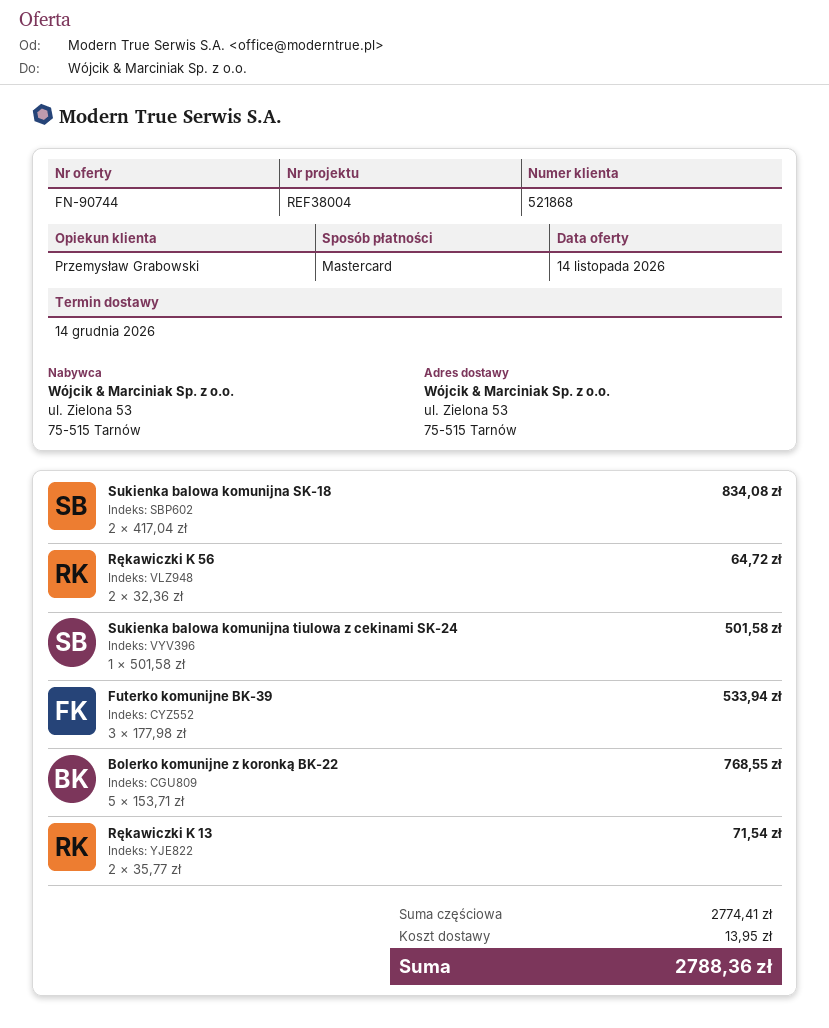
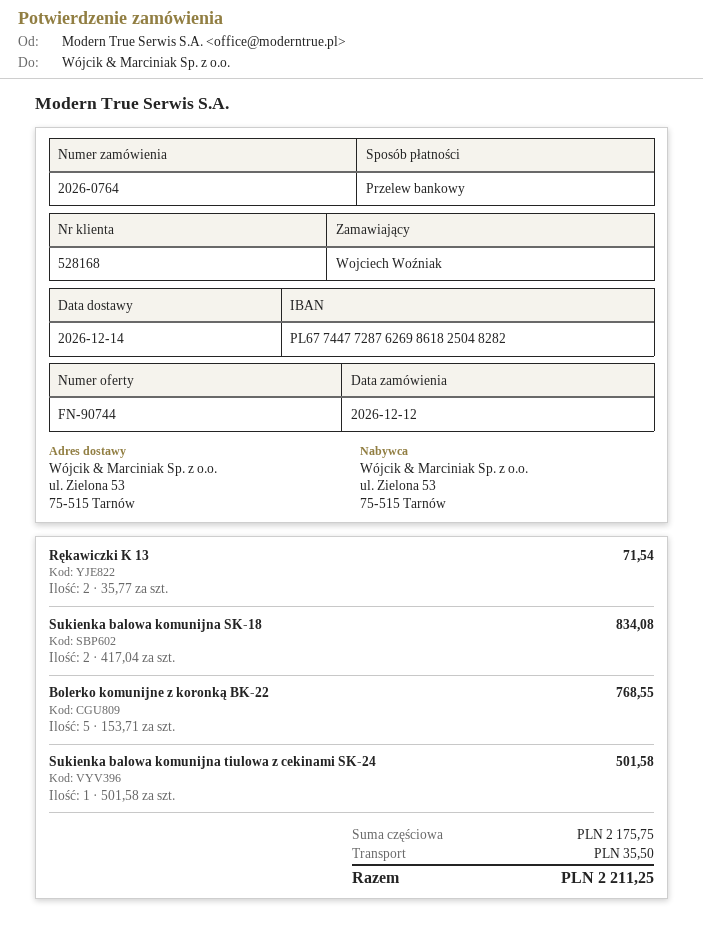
customer number: 521868 -> 528168
payment method: Mastercard -> bank transfer
Rękawiczki K 56: 2 x 32.36 = 64.72 -> none
Futerko komunijne BK-39: 3 x 177.98 = 533.94 -> none
subtotal: 2774.41 -> 2175.75
shipping: 13.95 -> 35.50
total: 2788.36 -> 2211.25

